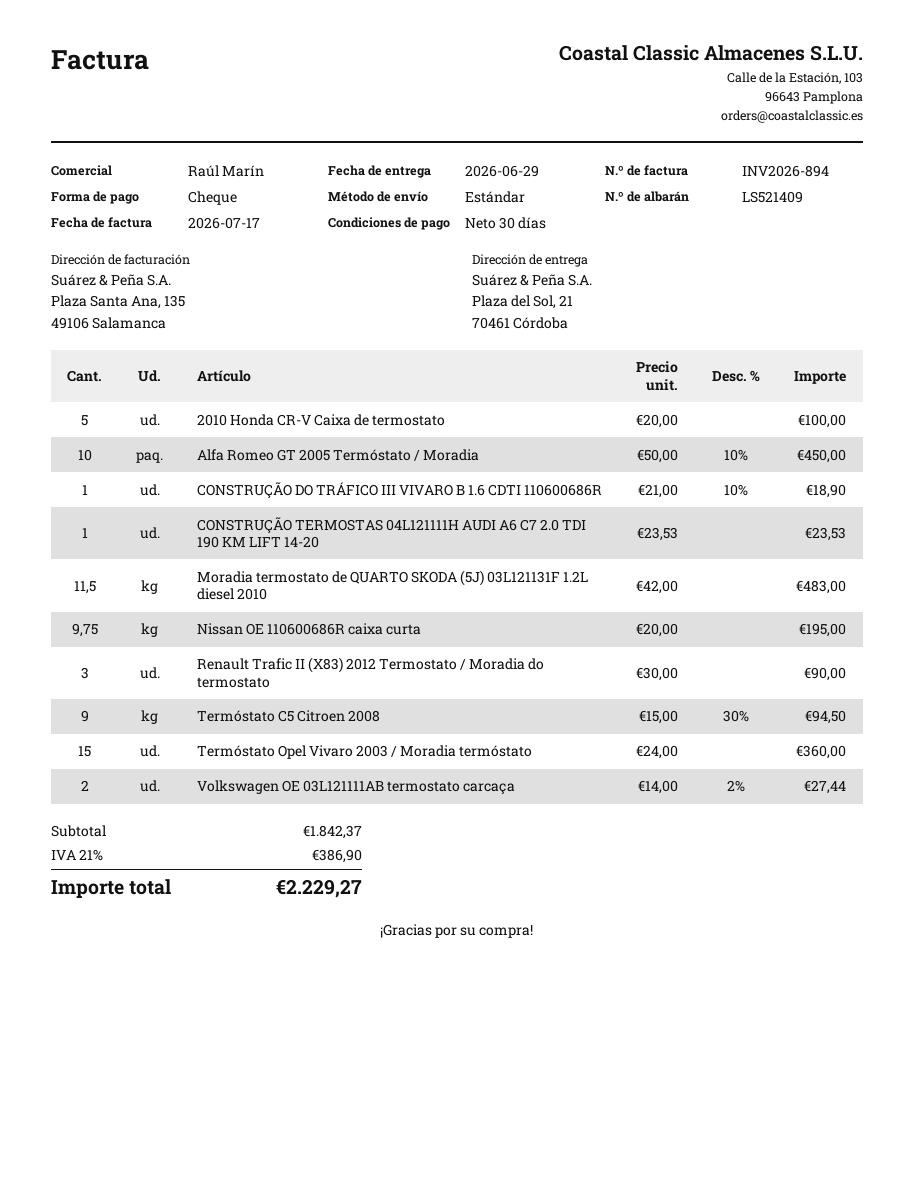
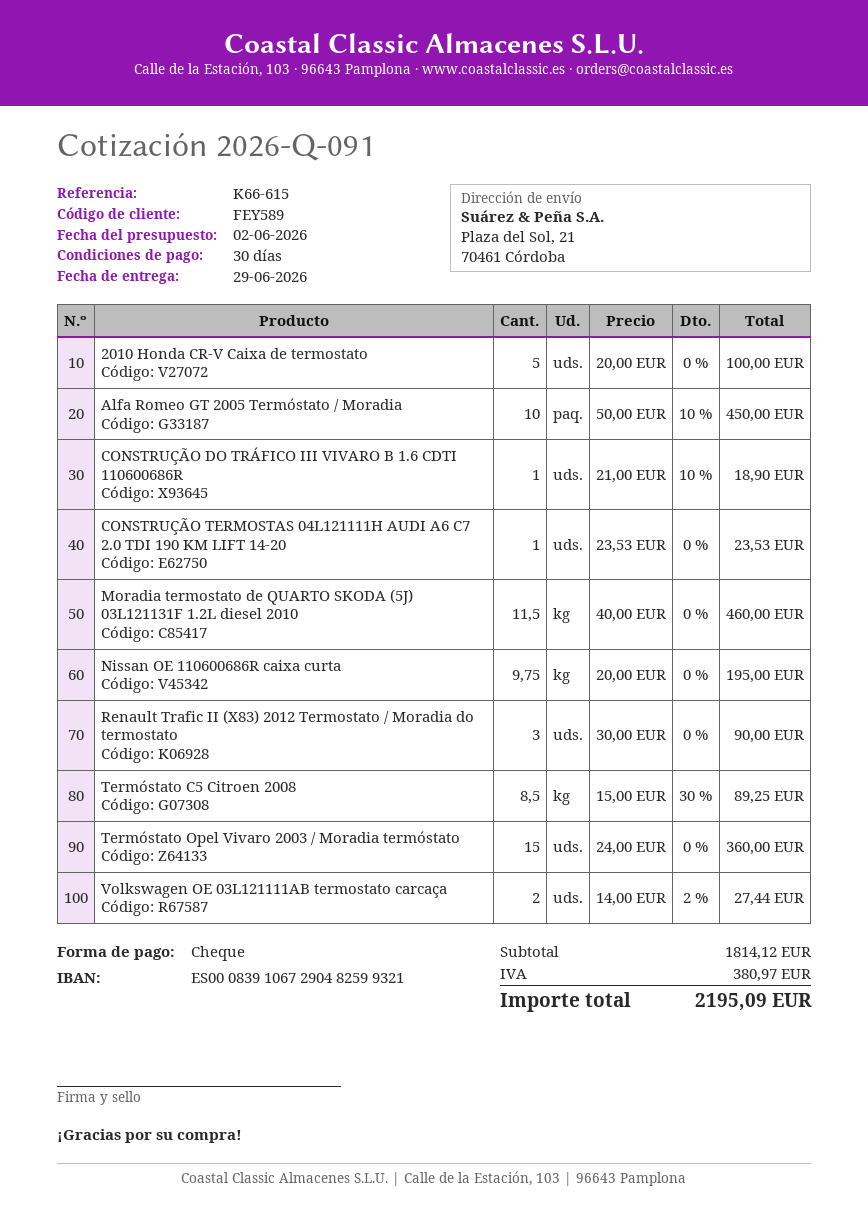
Moradia termostato de QUARTO SKODA (5J) 03L121131F 1.2L diesel 2010: 11.5 x 42.00 = 483.00 -> 11.5 x 40.00 = 460.00
Termóstato C5 Citroen 2008: 9 x 15.00 - 30% = 94.50 -> 8.5 x 15.00 - 30% = 89.25
subtotal: 1842.37 -> 1814.12
tax: 386.90 -> 380.97
total: 2229.27 -> 2195.09

